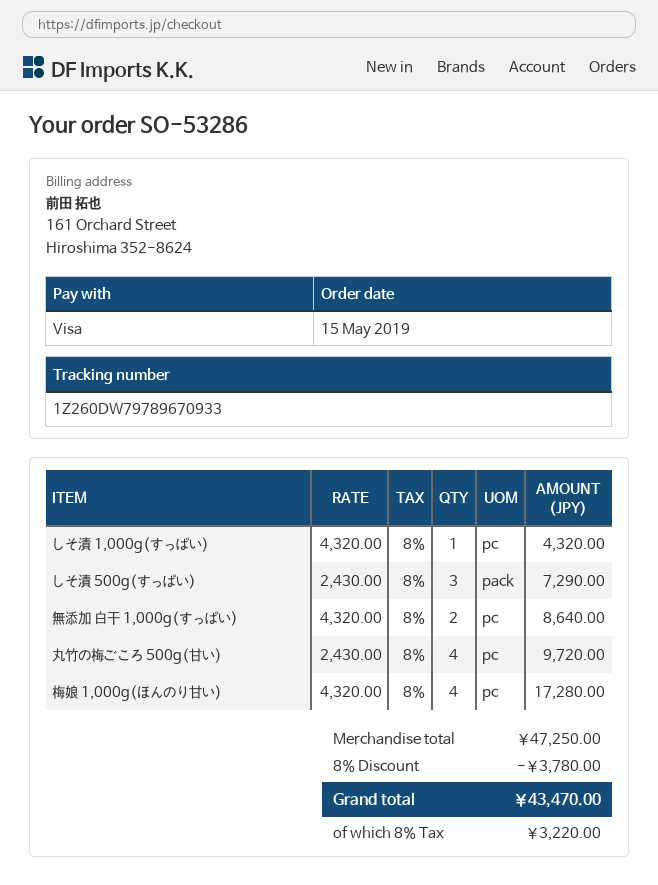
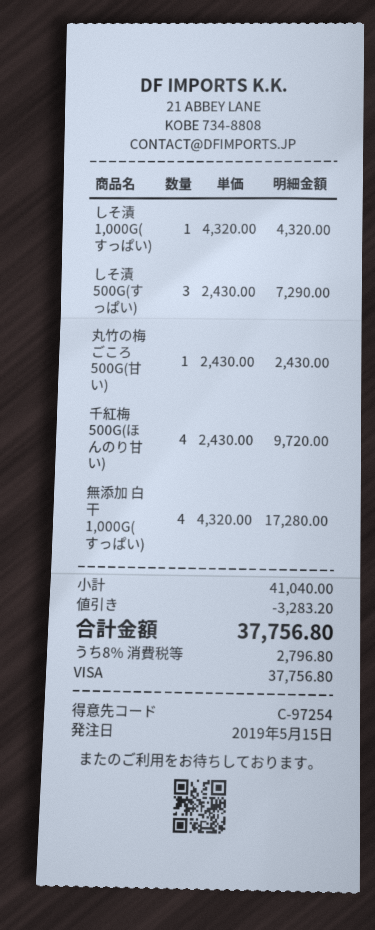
無添加 白干 1,000g(すっぱい): 2 x 4320.00 = 8640.00 -> 4 x 4320.00 = 17280.00
丸竹の梅ごころ 500g(甘い): 4 x 2430.00 = 9720.00 -> 1 x 2430.00 = 2430.00
梅娘 1,000g(ほんのり甘い): 4 x 4320.00 = 17280.00 -> none
千紅梅 500G(ほんのり甘い): none -> 4 x 2430.00 = 9720.00
subtotal: 47250.00 -> 41040.00
discount: 3780.00 -> 3283.20
tax: 8% = 3220.00 -> 8% = 2796.80
total: 43470.00 -> 37756.80

